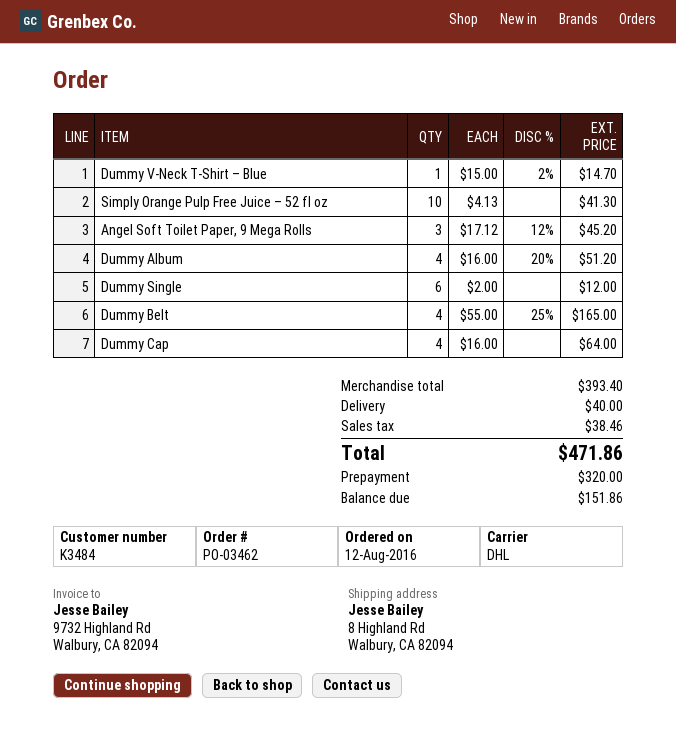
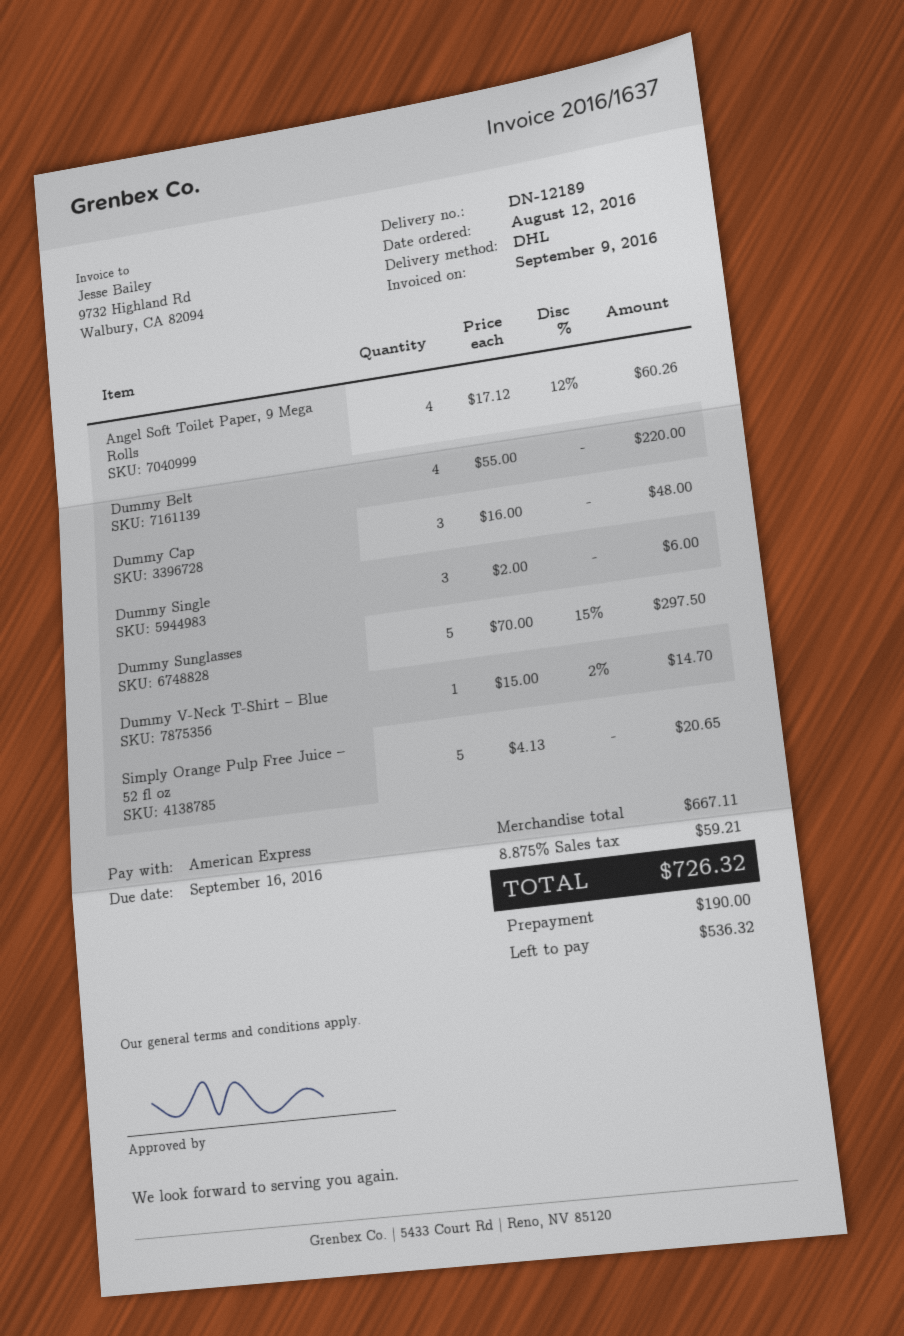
Simply Orange Pulp Free Juice – 52 fl oz: 10 x 4.13 = 41.30 -> 5 x 4.13 = 20.65
Angel Soft Toilet Paper, 9 Mega Rolls: 3 x 17.12 - 12% = 45.20 -> 4 x 17.12 - 12% = 60.26
Dummy Album: 4 x 16.00 - 20% = 51.20 -> none
Dummy Single: 6 x 2.00 = 12.00 -> 3 x 2.00 = 6.00
Dummy Belt: 4 x 55.00 - 25% = 165.00 -> 4 x 55.00 = 220.00
Dummy Cap: 4 x 16.00 = 64.00 -> 3 x 16.00 = 48.00
Dummy Sunglasses: none -> 5 x 70.00 - 15% = 297.50
subtotal: 393.40 -> 667.11
shipping: 40.00 -> none
tax: 38.46 -> 59.21
total: 471.86 -> 726.32
deposit: 320.00 -> 190.00
balance: 151.86 -> 536.32

